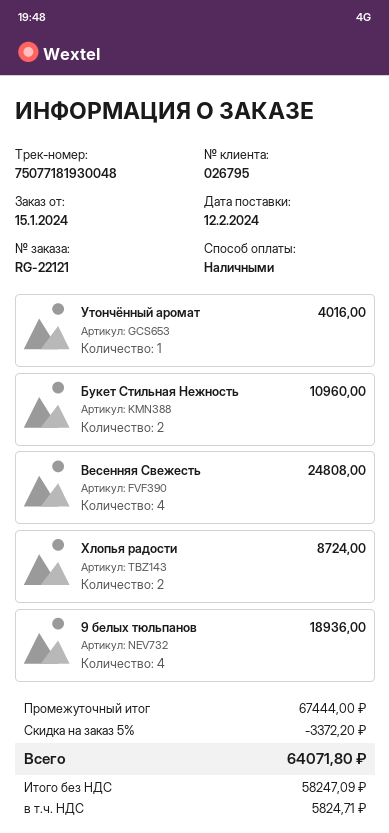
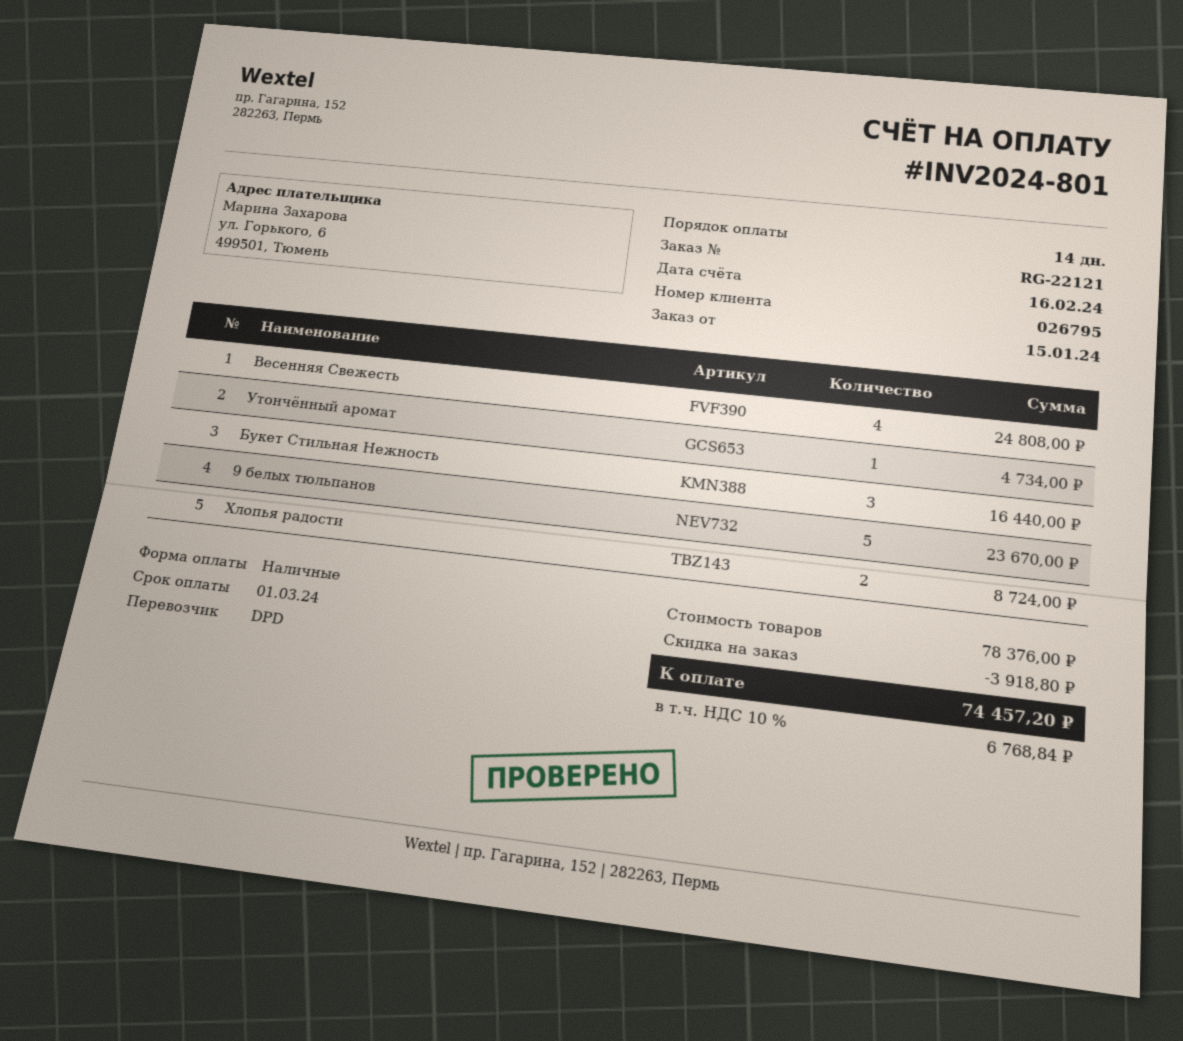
Утончённый аромат: 1 for 4016.00 -> 1 for 4734.00
Букет Стильная Нежность: 2 for 10960.00 -> 3 for 16440.00
9 белых тюльпанов: 4 for 18936.00 -> 5 for 23670.00
subtotal: 67444.00 -> 78376.00
discount: 3372.20 -> 3918.80
tax: 5824.71 -> 6768.84
total: 64071.80 -> 74457.20

